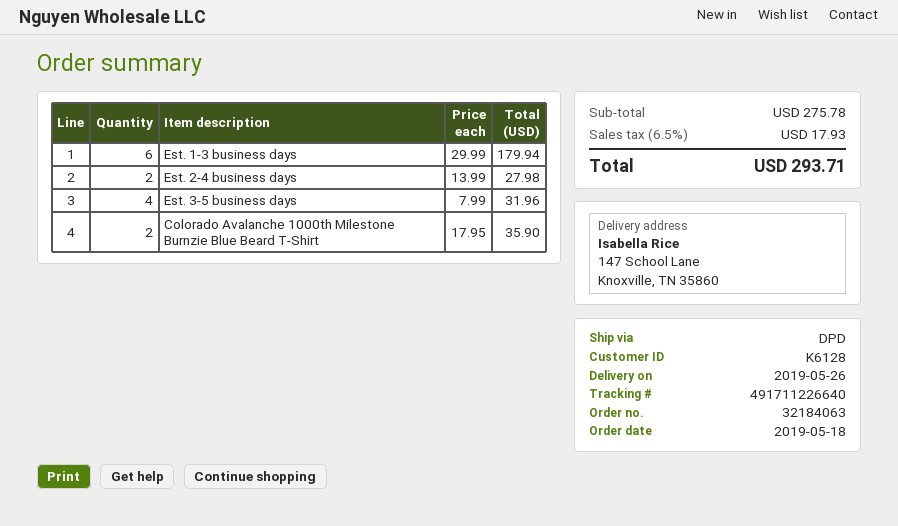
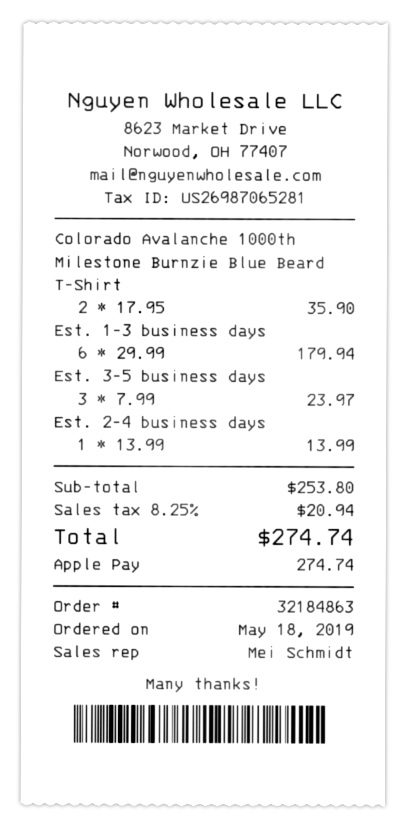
order number: 32184063 -> 32184863
Est. 2-4 business days: 2 x 13.99 = 27.98 -> 1 x 13.99 = 13.99
Est. 3-5 business days: 4 x 7.99 = 31.96 -> 3 x 7.99 = 23.97
subtotal: 275.78 -> 253.80
tax: 6.5% = 17.93 -> 8.25% = 20.94
total: 293.71 -> 274.74

